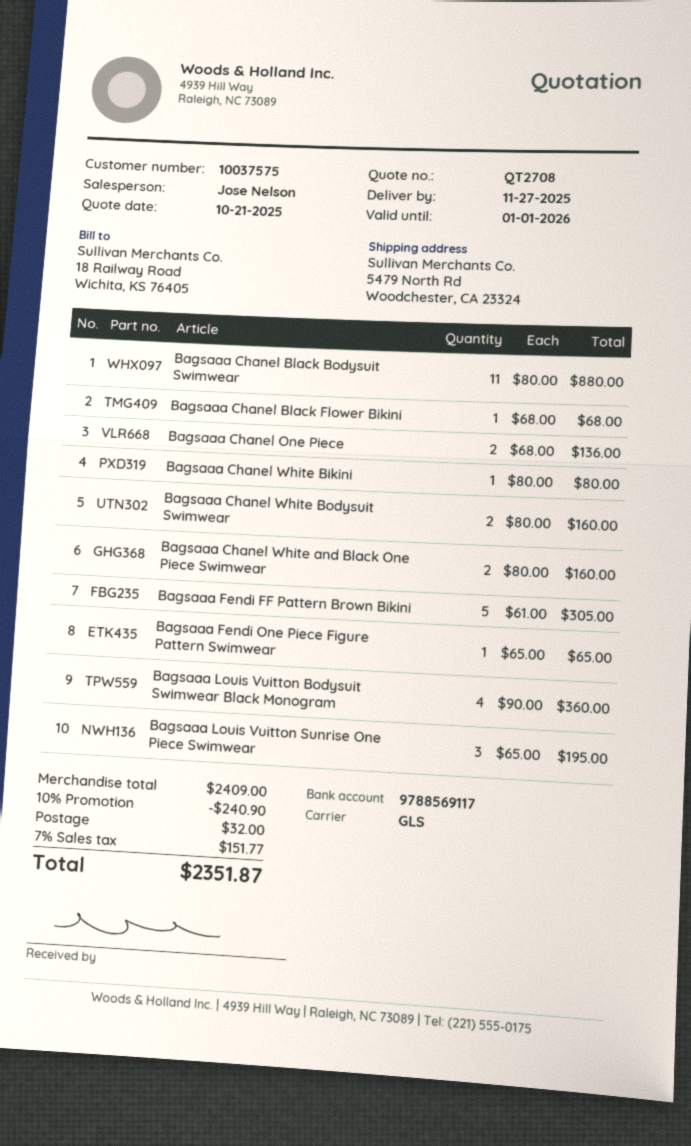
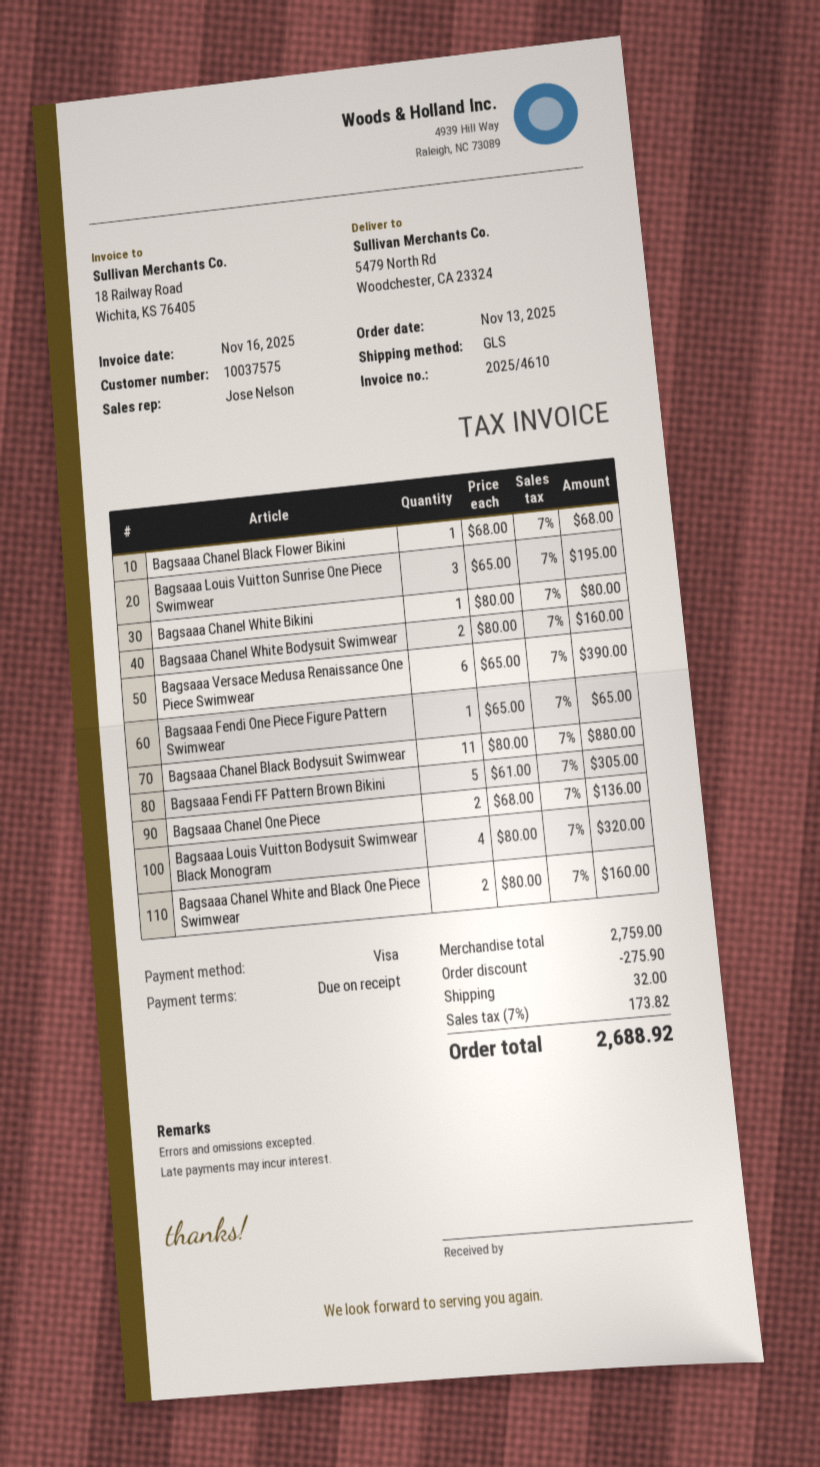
Bagsaaa Louis Vuitton Bodysuit Swimwear Black Monogram: 4 x 90.00 = 360.00 -> 4 x 80.00 = 320.00
Bagsaaa Versace Medusa Renaissance One Piece Swimwear: none -> 6 x 65.00 = 390.00
subtotal: 2409.00 -> 2759.00
discount: 240.90 -> 275.90
tax: 7% = 151.77 -> 7% = 173.82
total: 2351.87 -> 2688.92

